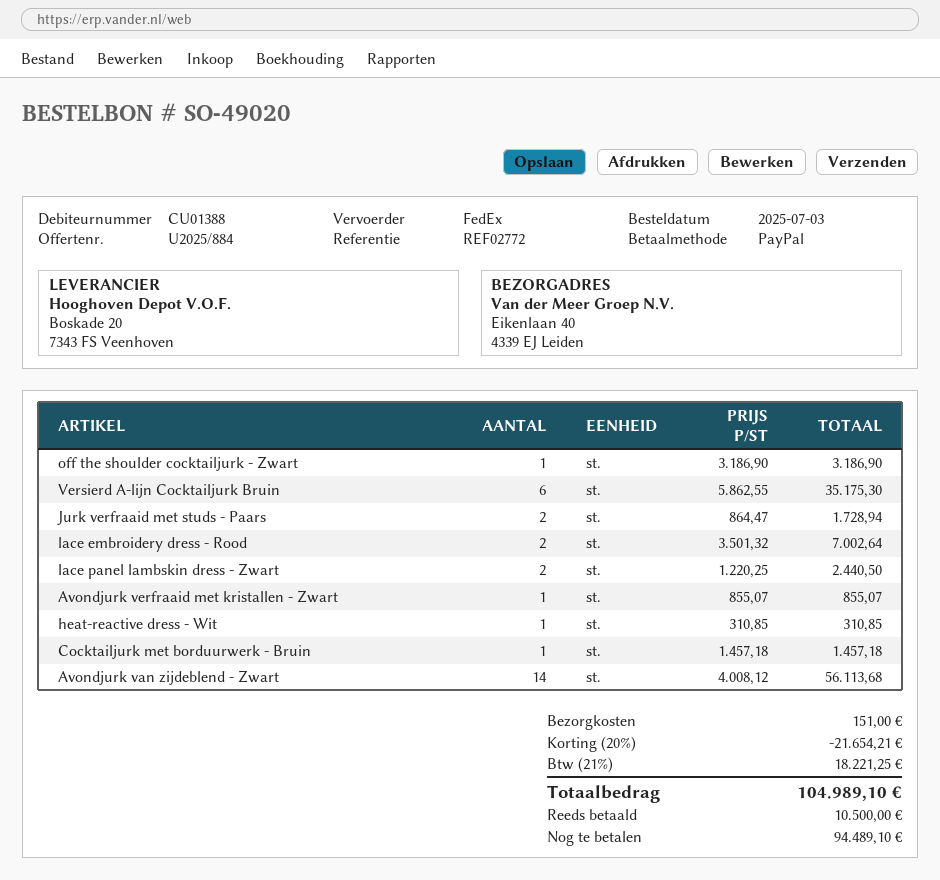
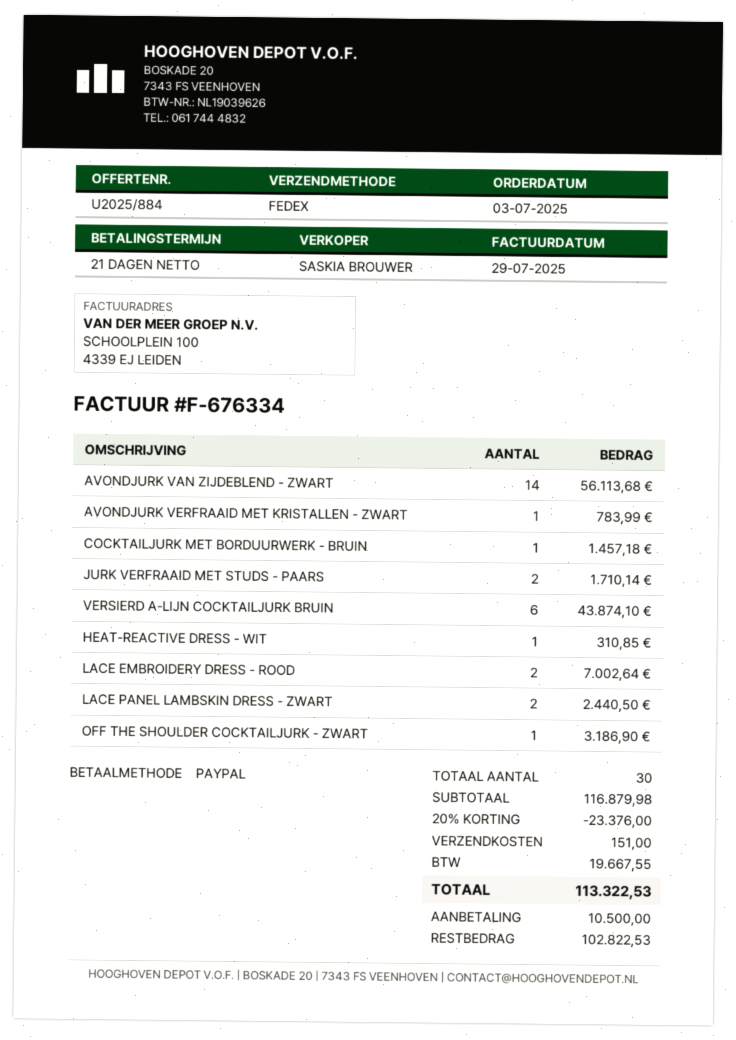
Versierd A-lijn Cocktailjurk Bruin: 6 for 35175.30 -> 6 for 43874.10
Jurk verfraaid met studs - Paars: 2 for 1728.94 -> 2 for 1710.14
Avondjurk verfraaid met kristallen - Zwart: 1 for 855.07 -> 1 for 783.99
discount: 20% = 21654.21 -> 20% = 23376.00
tax: 18221.25 -> 19667.55
total: 104989.10 -> 113322.53
balance: 94489.10 -> 102822.53

